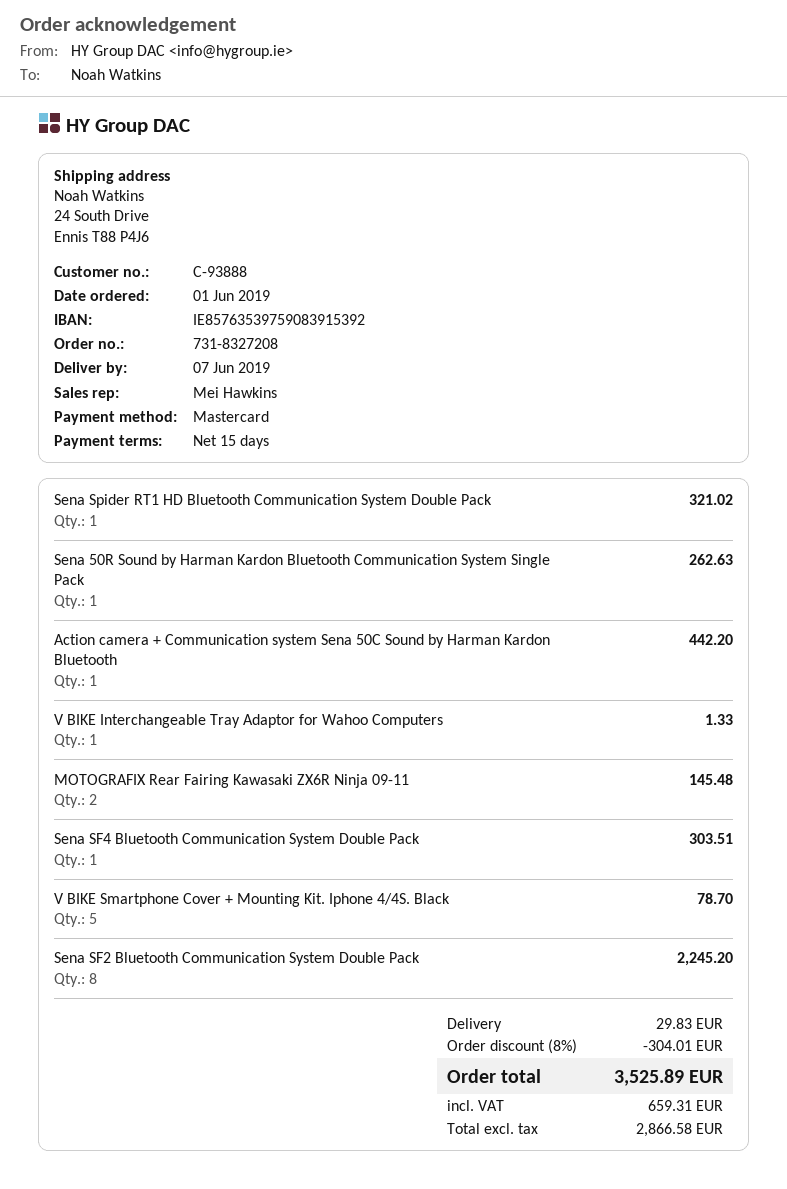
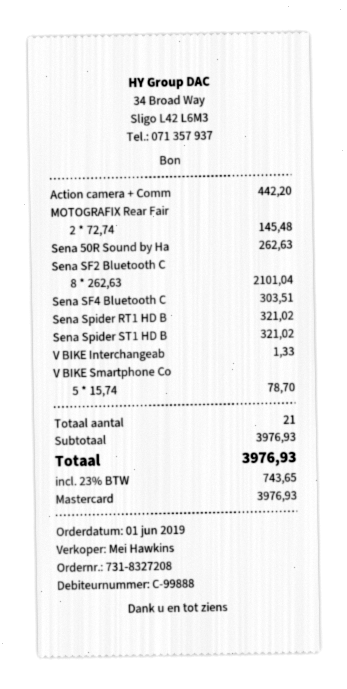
customer number: C-93888 -> C-99888
Sena SF2 Bluetooth Communication System Double Pack: 8 for 2245.20 -> 8 for 2101.04
Sena Spider ST1 HD B: none -> 1 for 321.02
discount: 8% = 304.01 -> none
shipping: 29.83 -> none
tax: 659.31 -> 743.65
total: 3525.89 -> 3976.93

